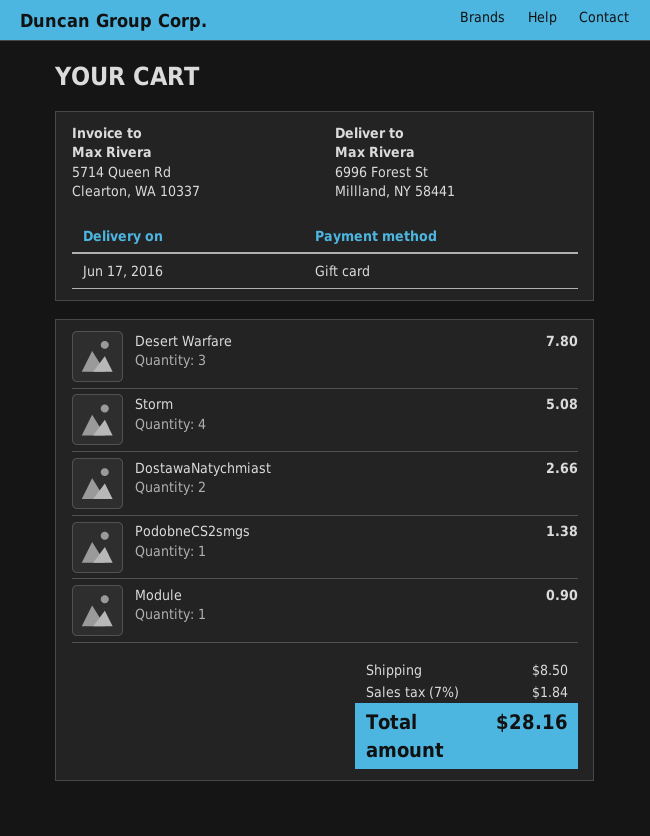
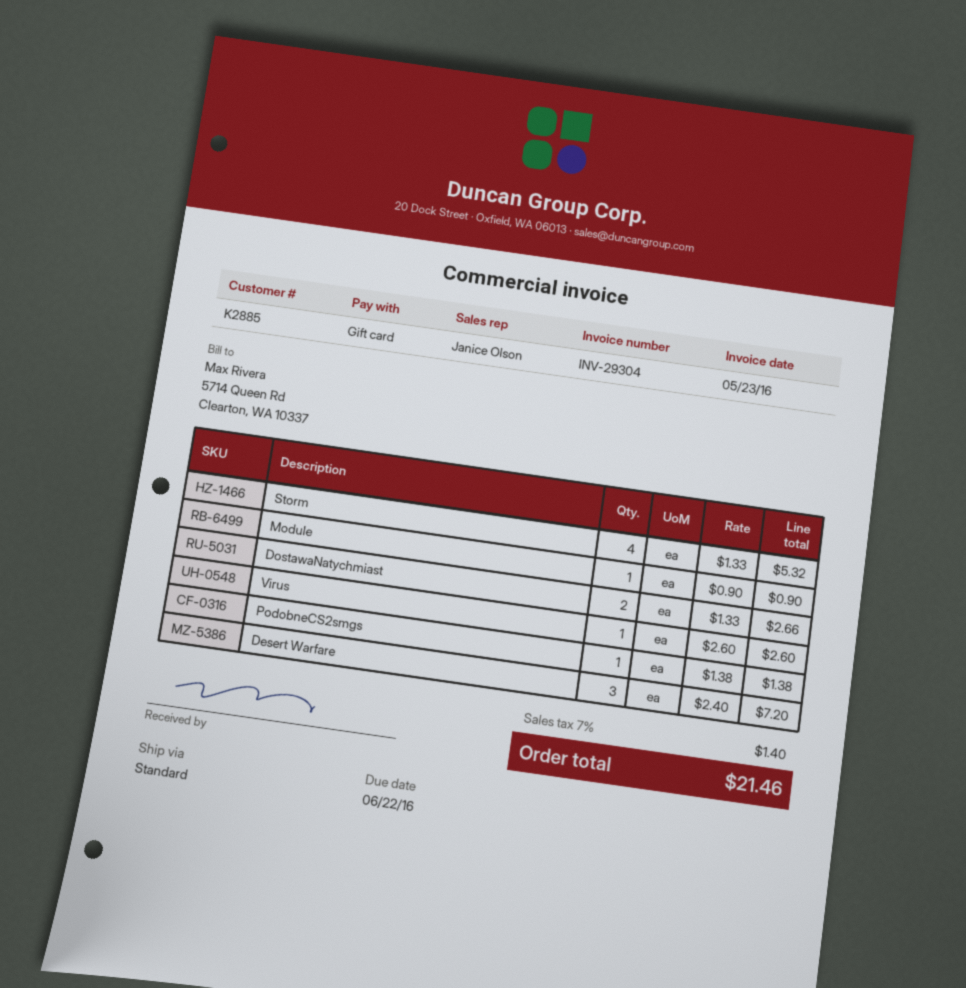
Desert Warfare: 3 for 7.80 -> 3 for 7.20
Storm: 4 for 5.08 -> 4 for 5.32
Virus: none -> 1 for 2.60
shipping: 8.50 -> none
tax: 7% = 1.84 -> 7% = 1.40
total: 28.16 -> 21.46

